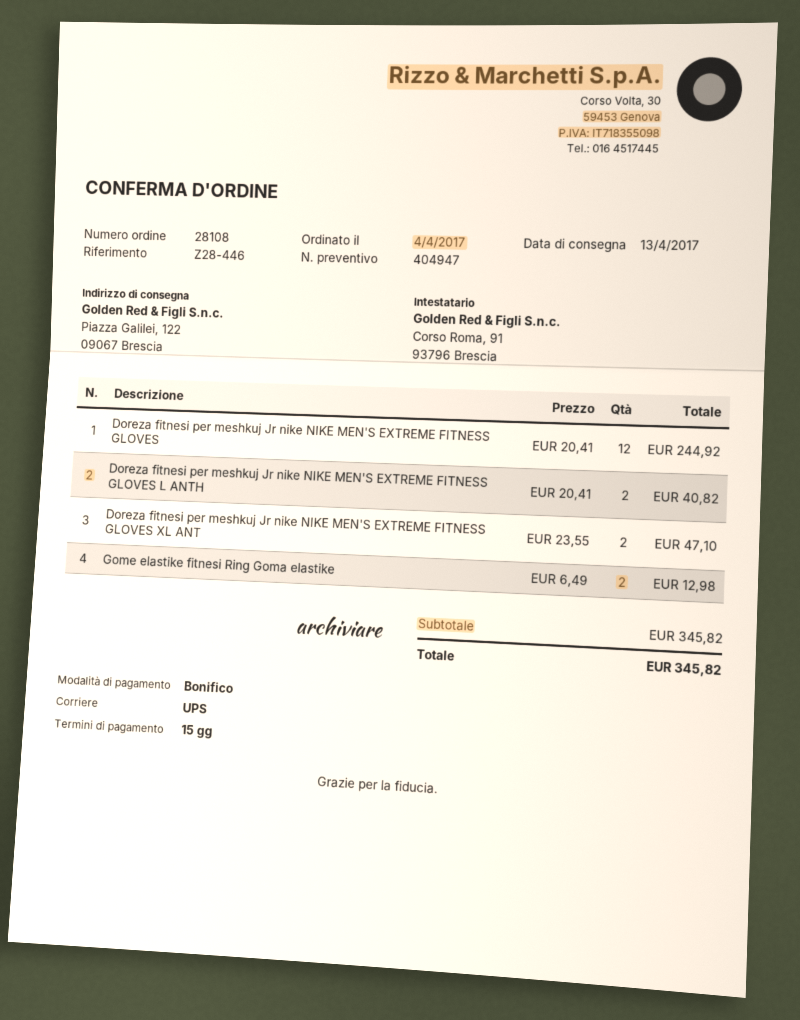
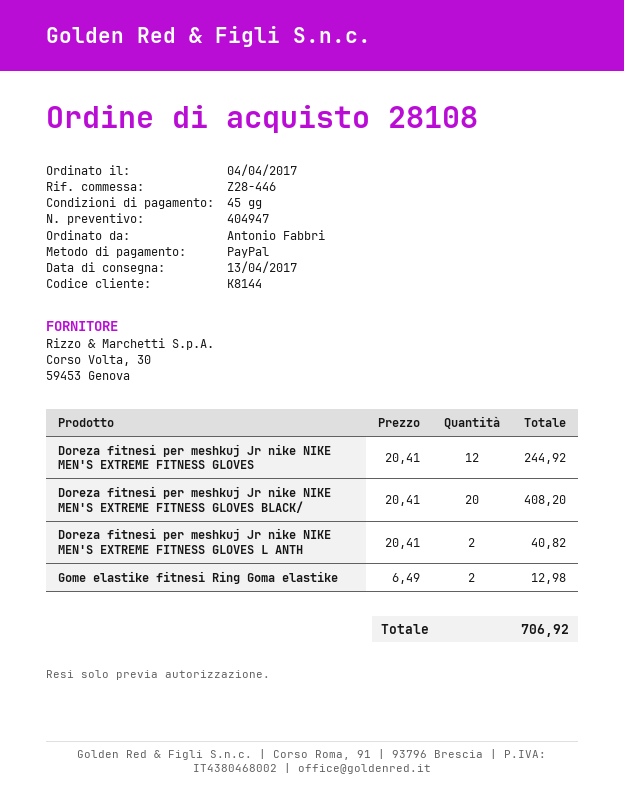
payment terms: 15 days -> 45 days
payment method: bank transfer -> PayPal
Doreza fitnesi per meshkuj Jr nike NIKE MEN'S EXTREME FITNESS GLOVES XL ANT: 2 x 23.55 = 47.10 -> none
Doreza fitnesi per meshkuj Jr nike NIKE MEN'S EXTREME FITNESS GLOVES BLACK/: none -> 20 x 20.41 = 408.20
total: 345.82 -> 706.92

